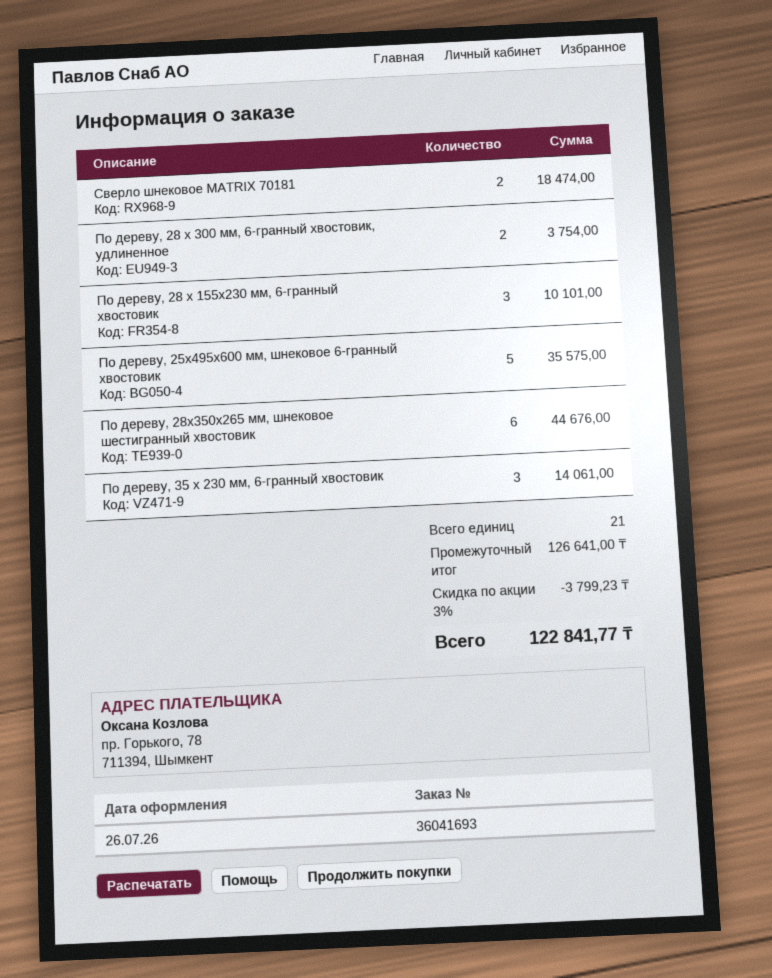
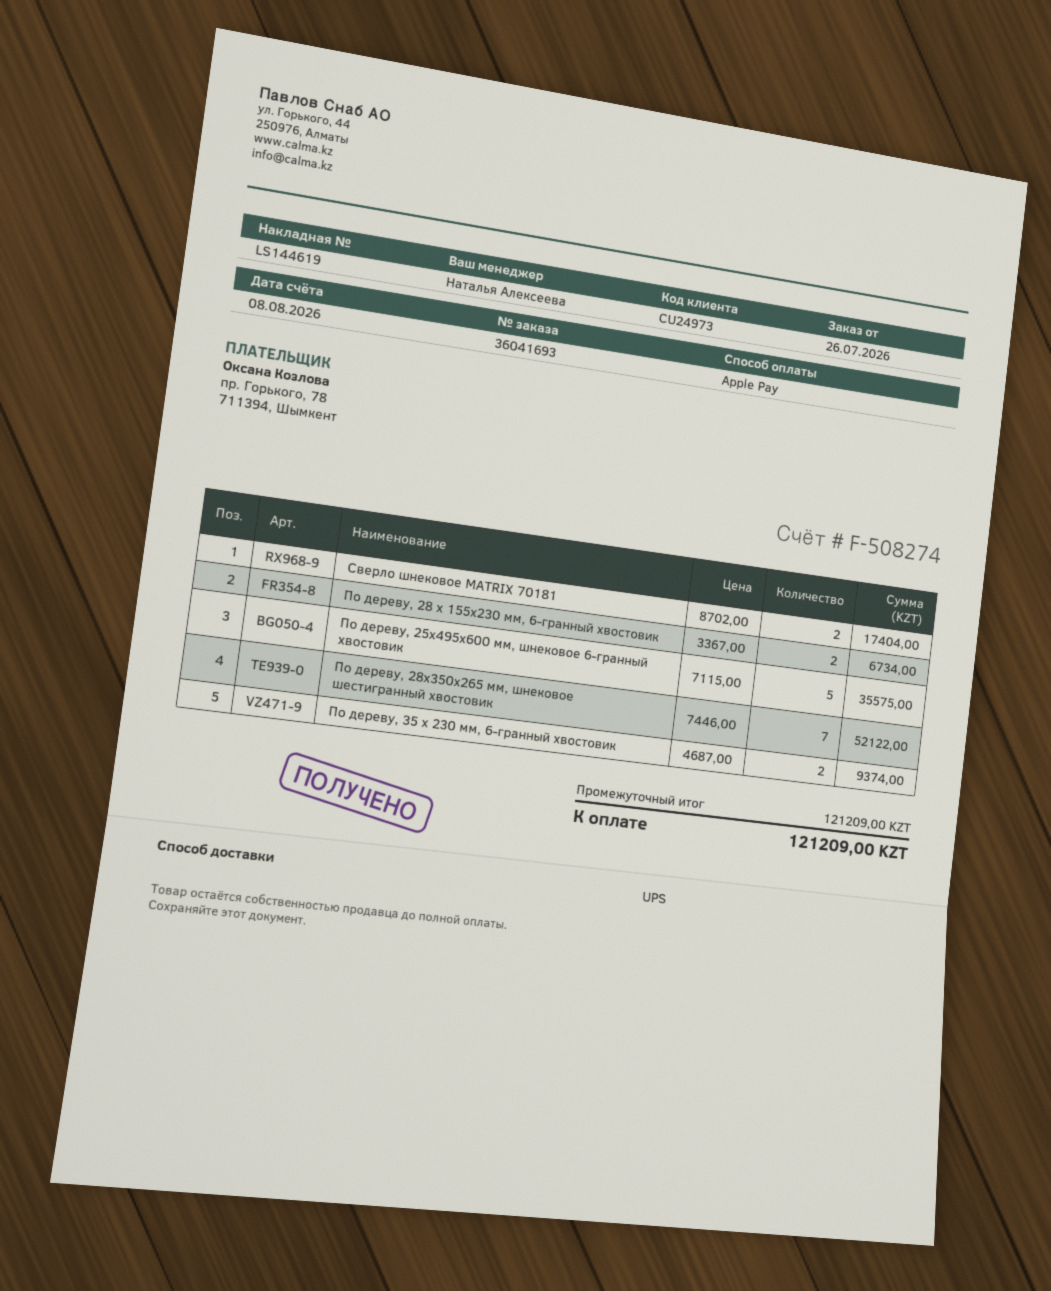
Сверло шнековое MATRIX 70181: 2 for 18474.00 -> 2 for 17404.00
По дереву, 28 х 300 мм, 6-гранный хвостовик, удлиненное: 2 for 3754.00 -> none
По дереву, 28 х 155х230 мм, 6-гранный хвостовик: 3 for 10101.00 -> 2 for 6734.00
По дереву, 28х350х265 мм, шнековое шестигранный хвостовик: 6 for 44676.00 -> 7 for 52122.00
По дереву, 35 х 230 мм, 6-гранный хвостовик: 3 for 14061.00 -> 2 for 9374.00
subtotal: 126641.00 -> 121209.00
discount: 3% = 3799.23 -> none
total: 122841.77 -> 121209.00

